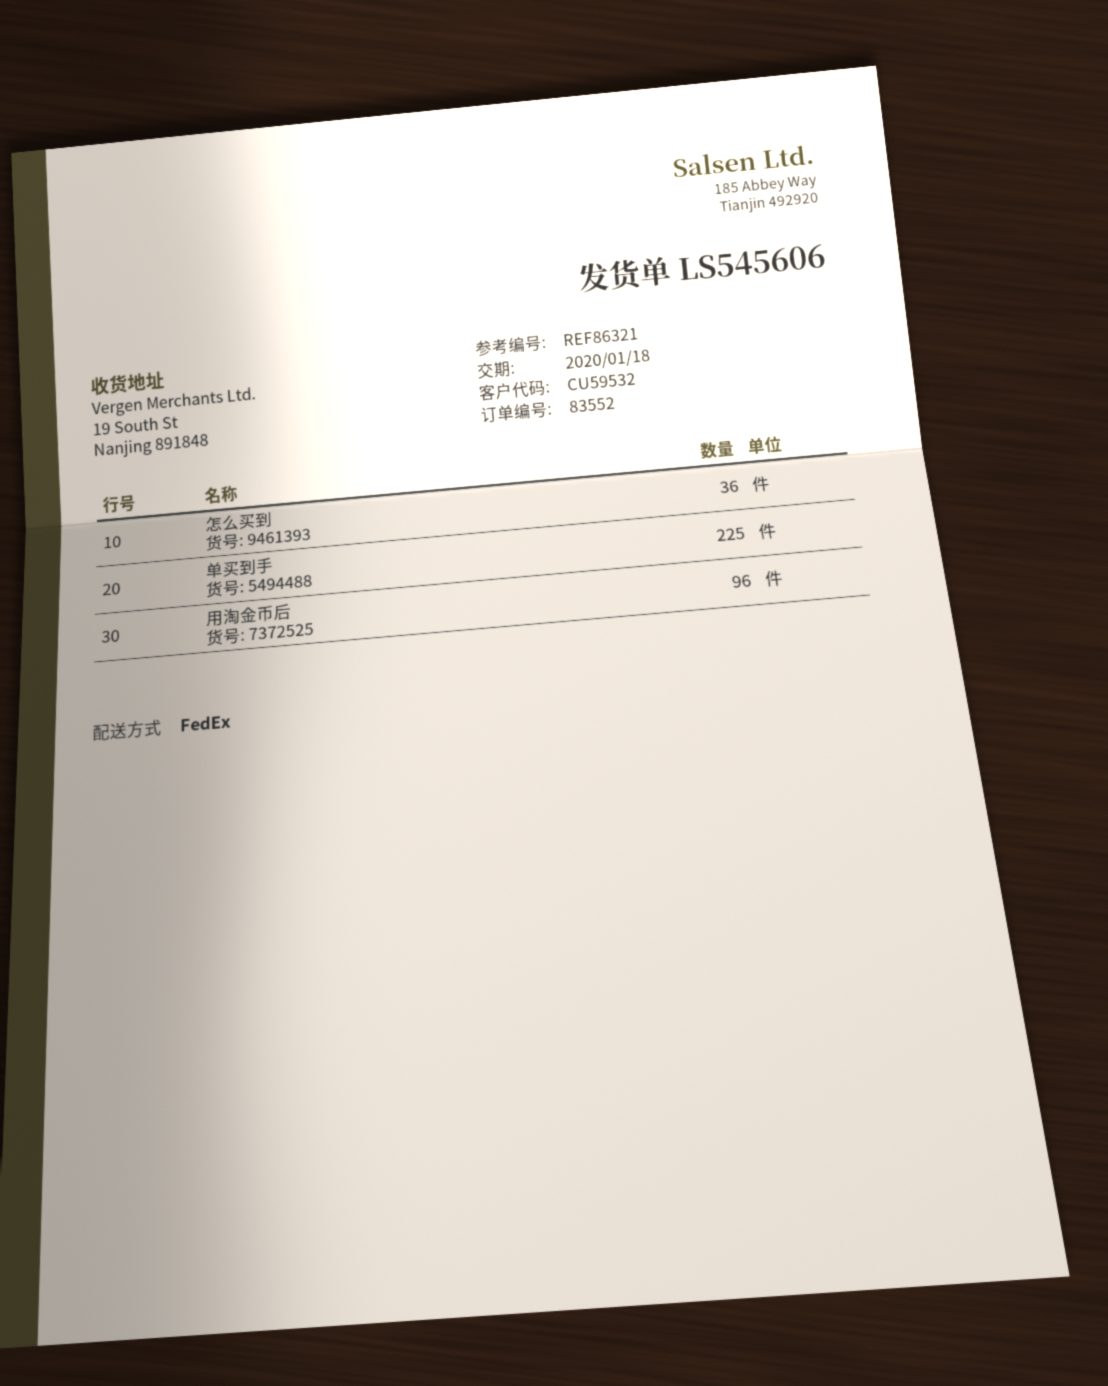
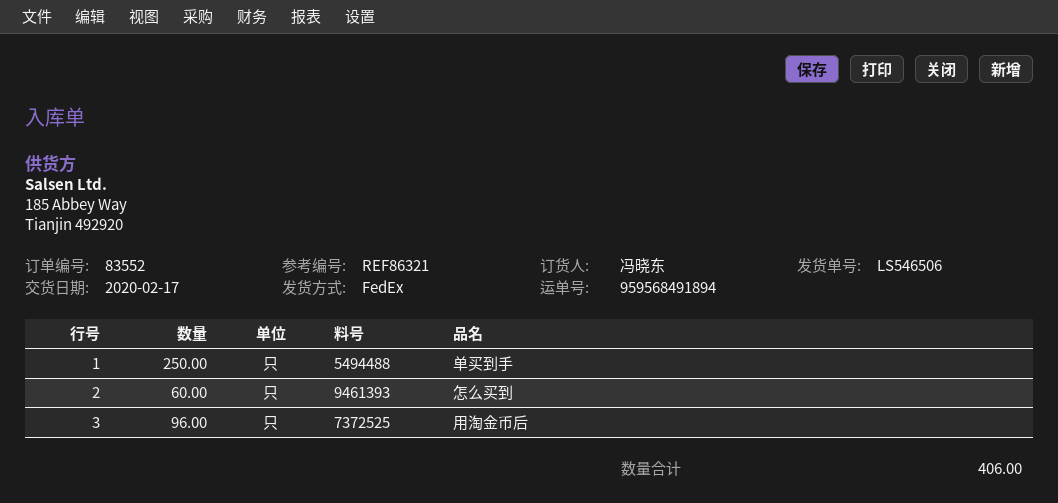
delivery note number: LS545606 -> LS546506
delivery date: 2020-01-18 -> 2020-02-17
怎么买到: 36 -> 60
单买到手: 225 -> 250

